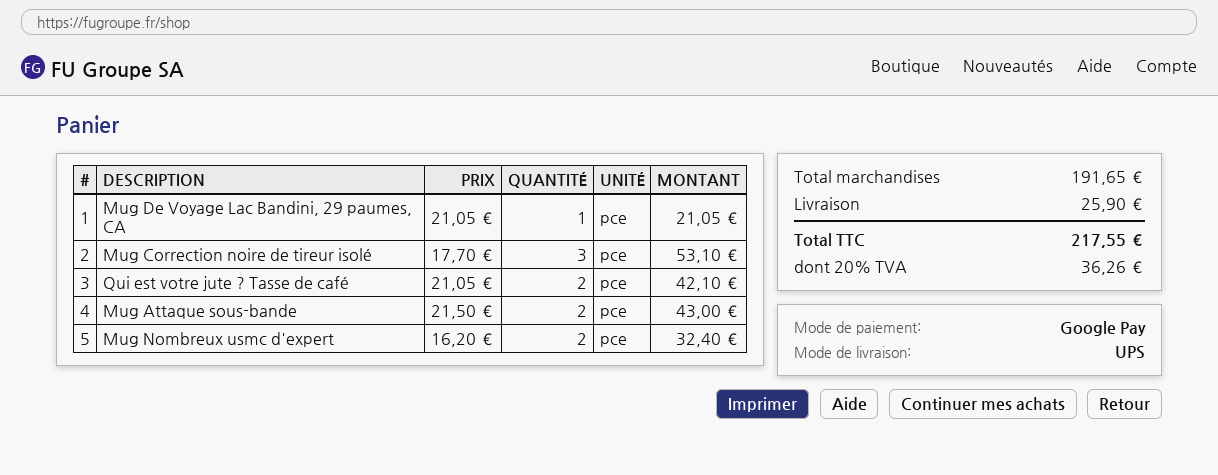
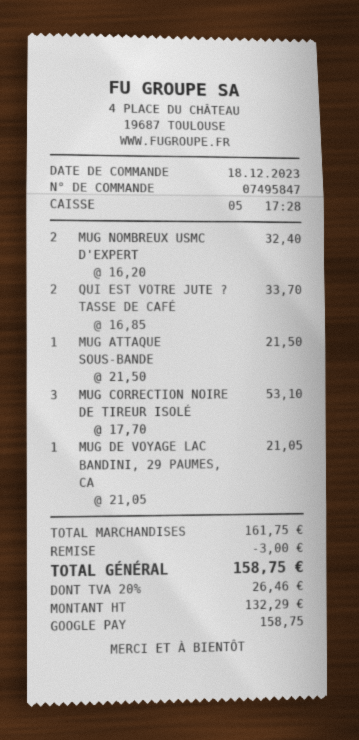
Qui est votre jute ? Tasse de café: 2 x 21.05 = 42.10 -> 2 x 16.85 = 33.70
Mug Attaque sous-bande: 2 x 21.50 = 43.00 -> 1 x 21.50 = 21.50
subtotal: 191.65 -> 161.75
discount: none -> 3.00
shipping: 25.90 -> none
tax: 20% = 36.26 -> 20% = 26.46
total: 217.55 -> 158.75

